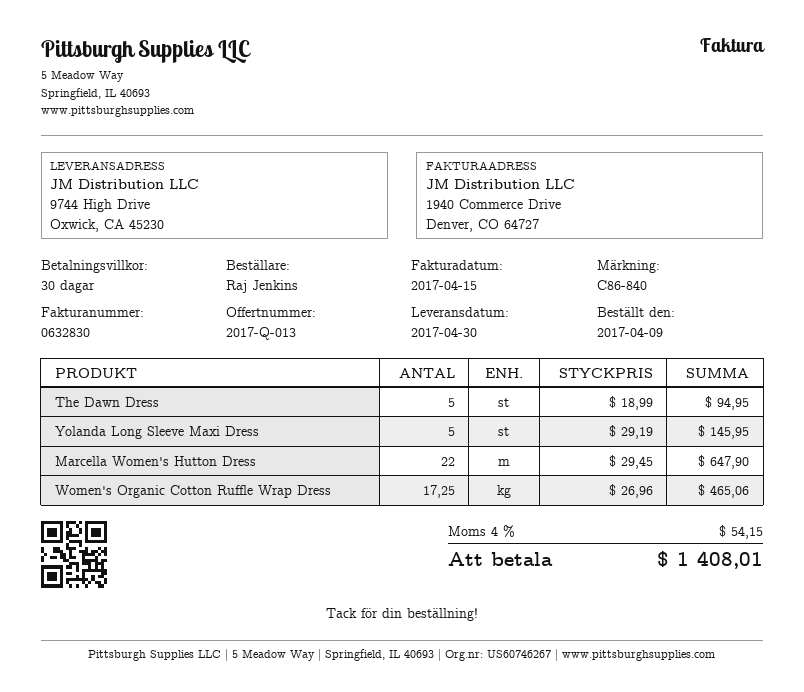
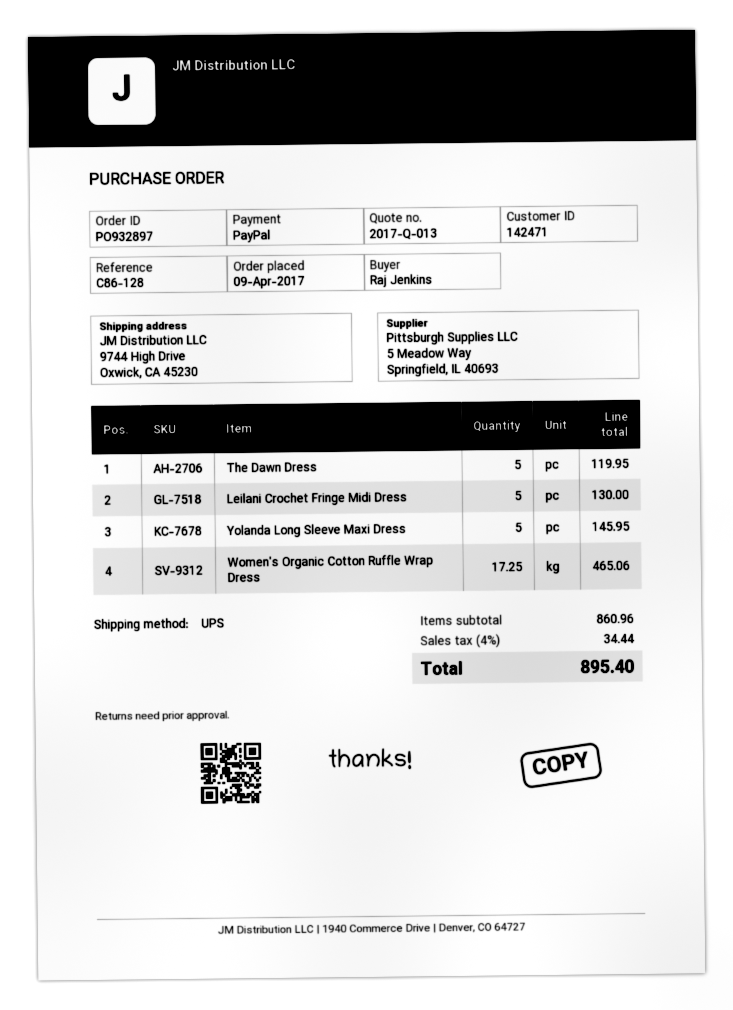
reference: C86-840 -> C86-128
The Dawn Dress: 5 for 94.95 -> 5 for 119.95
Marcella Women's Hutton Dress: 22 for 647.90 -> none
Leilani Crochet Fringe Midi Dress: none -> 5 for 130.00
tax: 4% = 54.15 -> 4% = 34.44
total: 1408.01 -> 895.40

